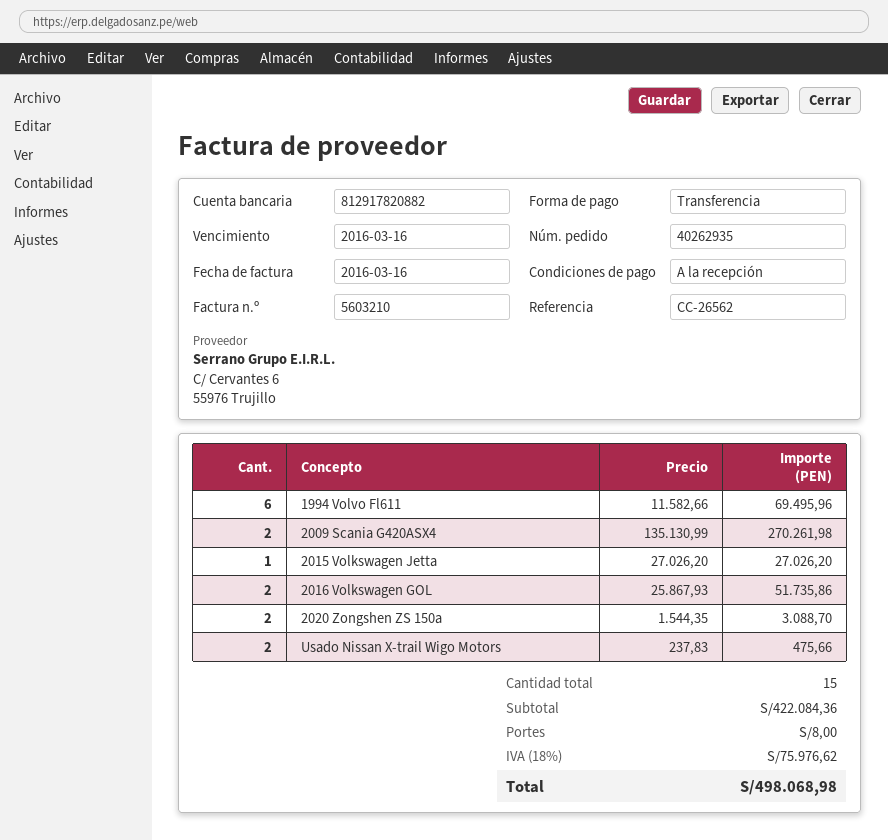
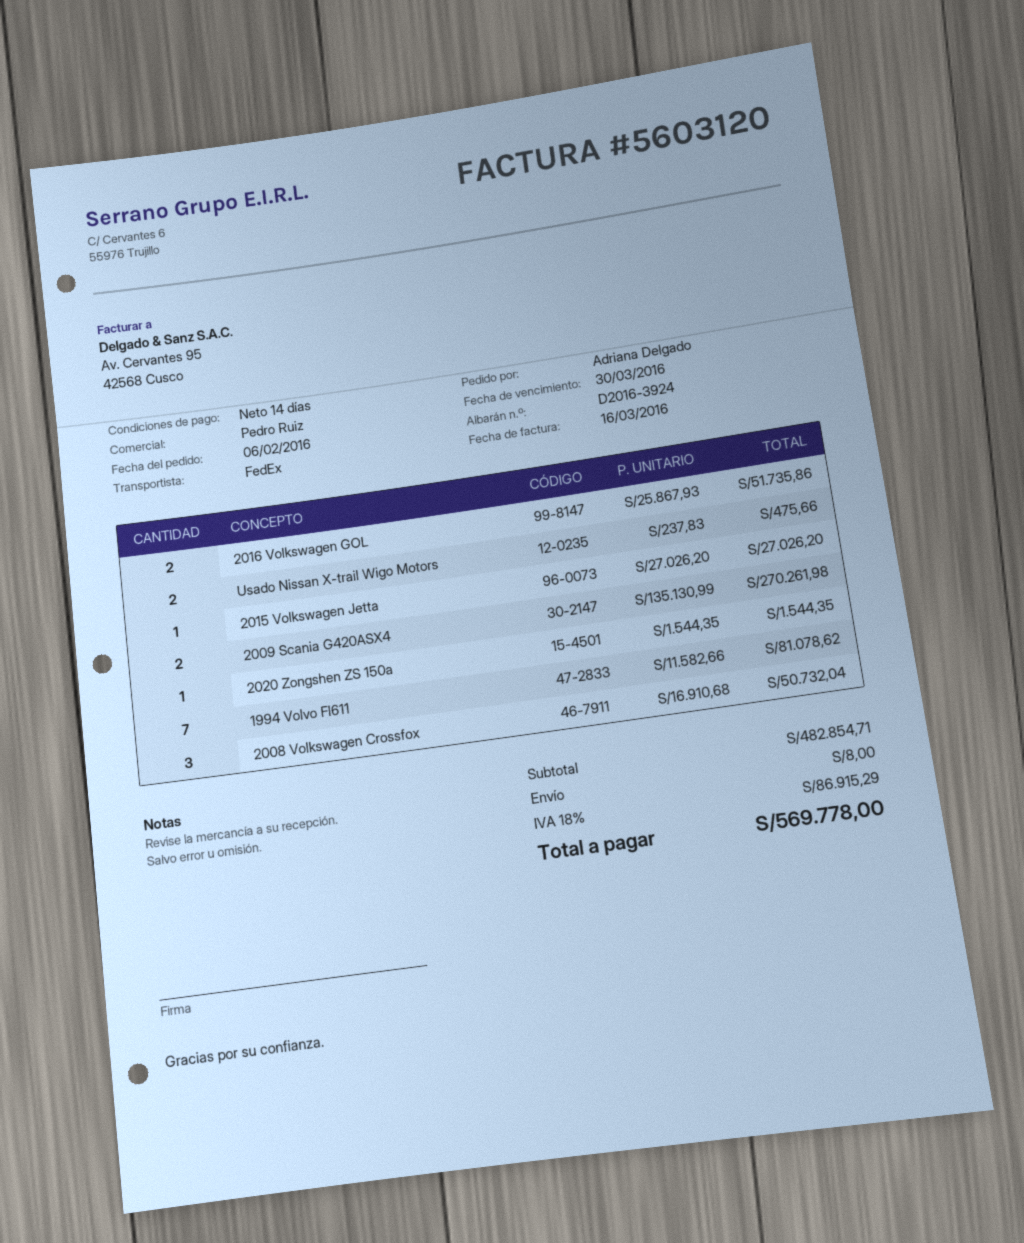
invoice number: 5603210 -> 5603120
payment terms: on receipt -> 14 days
due date: 2016-03-16 -> 2016-03-30
1994 Volvo Fl611: 6 x 11582.66 = 69495.96 -> 7 x 11582.66 = 81078.62
2020 Zongshen ZS 150a: 2 x 1544.35 = 3088.70 -> 1 x 1544.35 = 1544.35
2008 Volkswagen Crossfox: none -> 3 x 16910.68 = 50732.04
subtotal: 422084.36 -> 482854.71
tax: 18% = 75976.62 -> 18% = 86915.29
total: 498068.98 -> 569778.00

